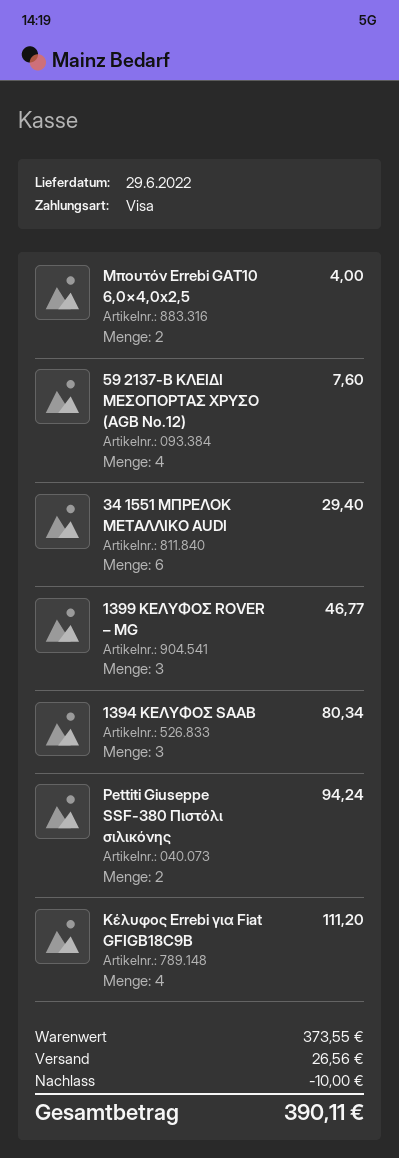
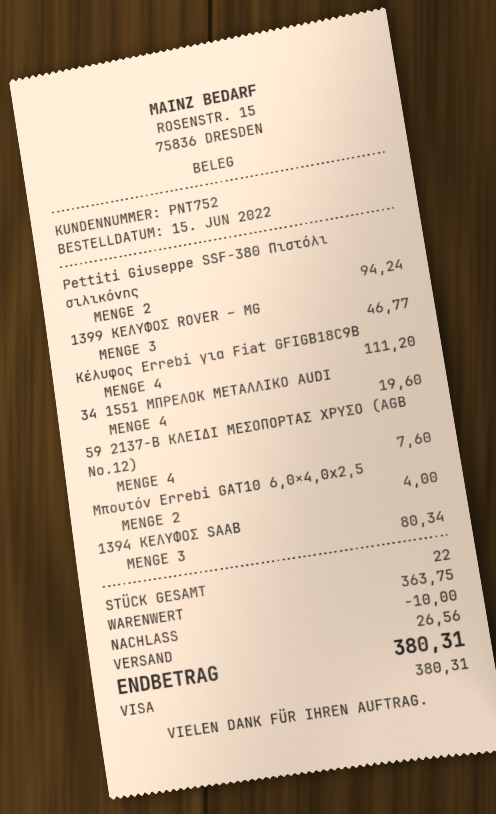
34 1551 ΜΠΡΕΛΟΚ ΜΕΤΑΛΛΙΚΟ AUDI: 6 for 29.40 -> 4 for 19.60
subtotal: 373.55 -> 363.75
total: 390.11 -> 380.31

